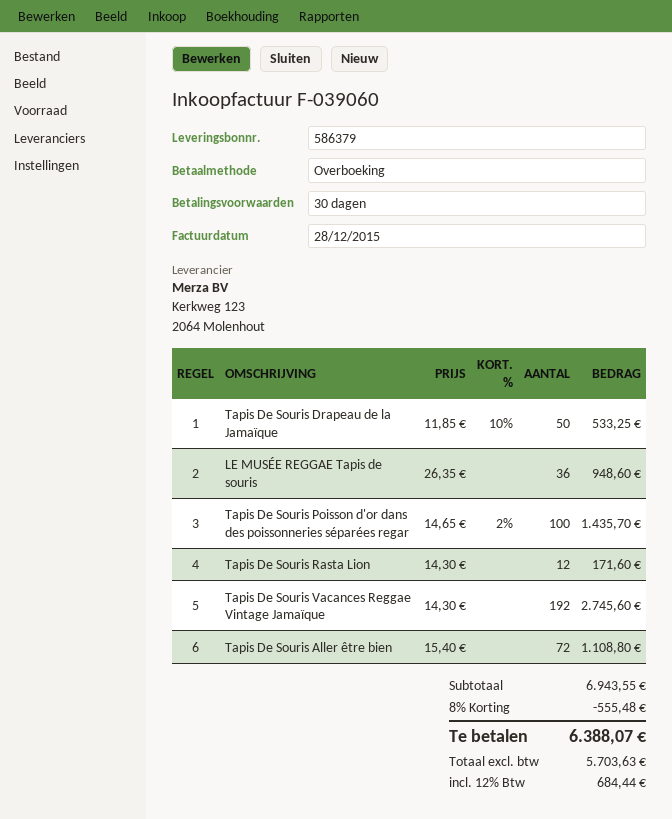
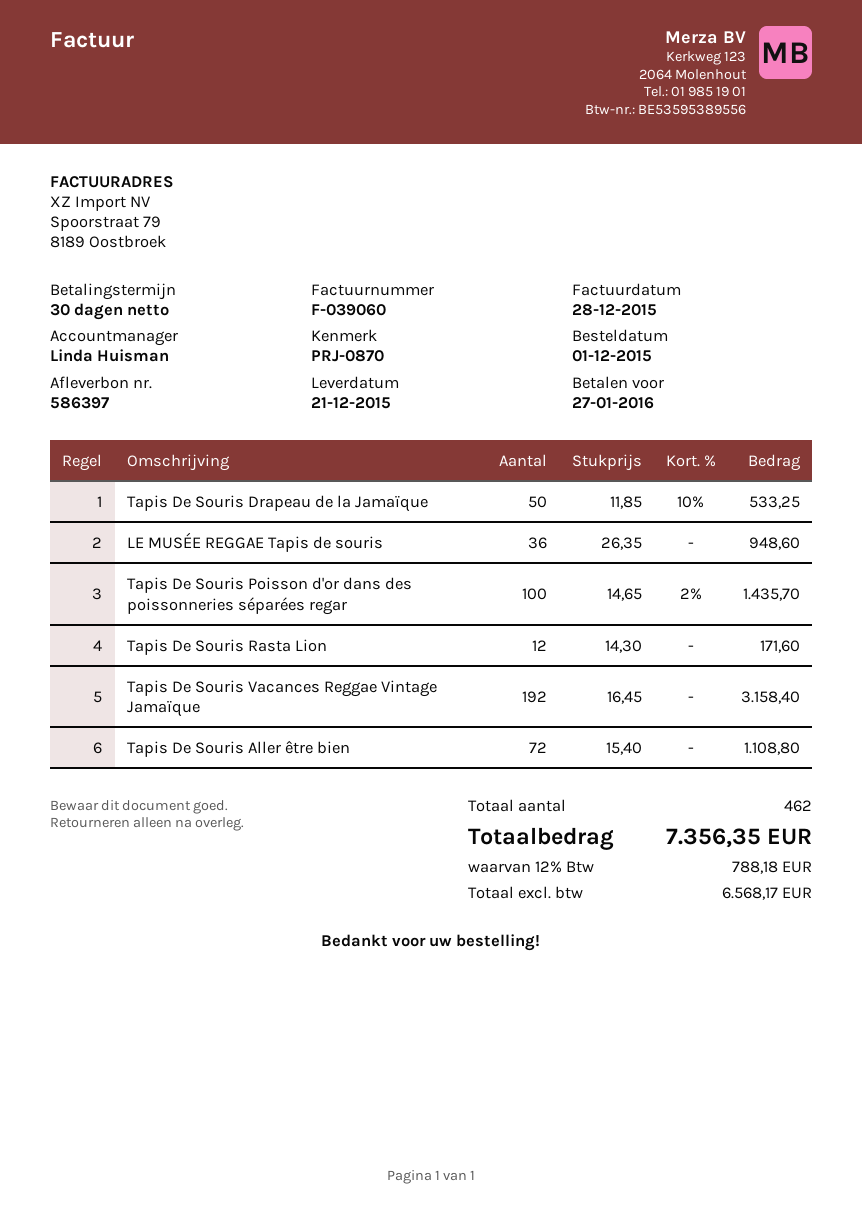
delivery note number: 586379 -> 586397
Tapis De Souris Vacances Reggae Vintage Jamaïque: 192 x 14.30 = 2745.60 -> 192 x 16.45 = 3158.40
discount: 8% = 555.48 -> none
net: 5703.63 -> 6568.17
tax: 12% = 684.44 -> 12% = 788.18
total: 6388.07 -> 7356.35

